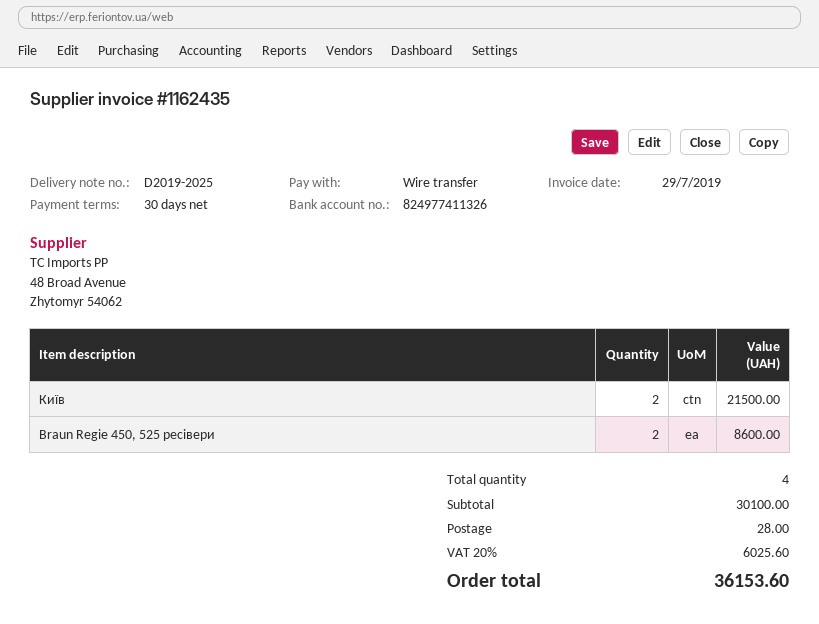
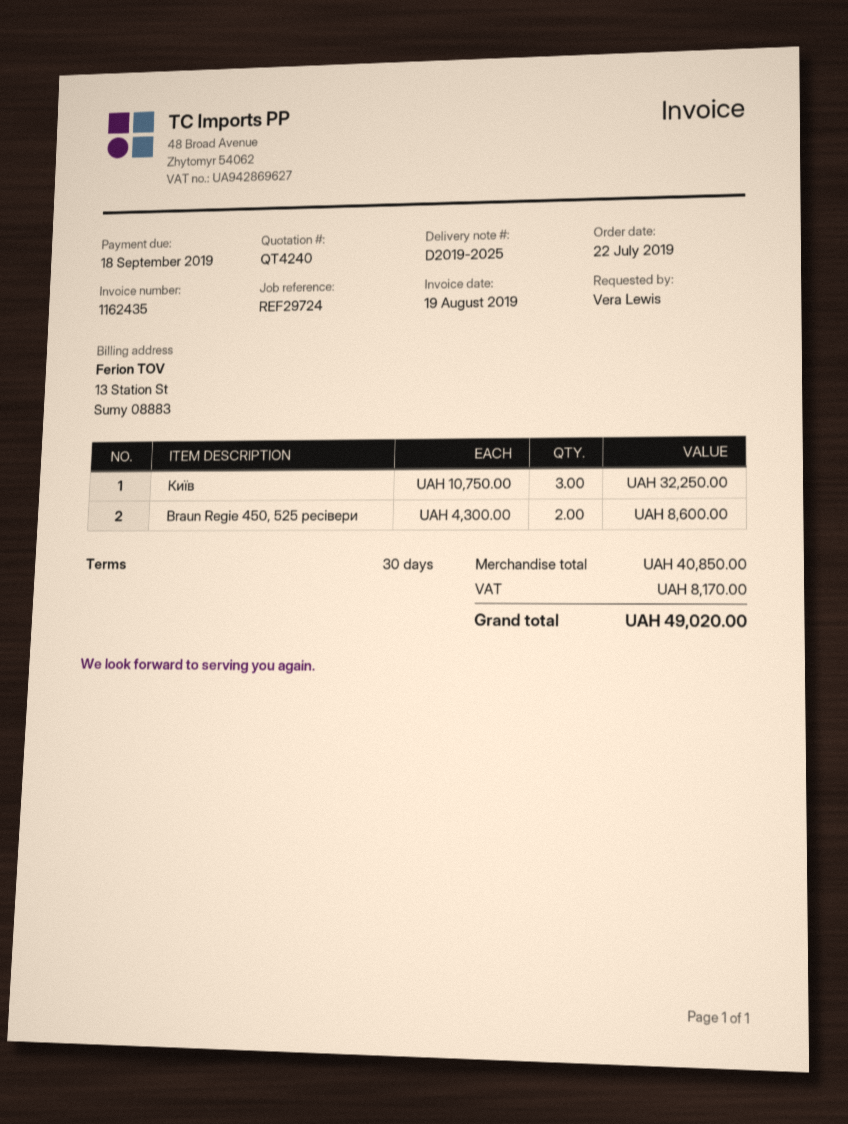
invoice date: 2019-07-29 -> 2019-08-19
Київ: 2 for 21500.00 -> 3 for 32250.00
subtotal: 30100.00 -> 40850.00
shipping: 28.00 -> none
tax: 6025.60 -> 8170.00
total: 36153.60 -> 49020.00

